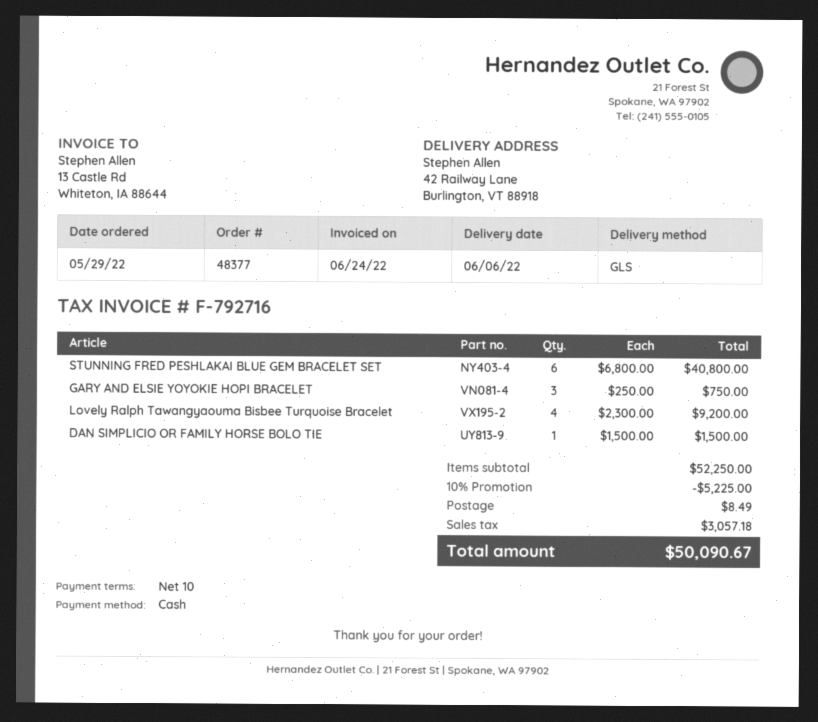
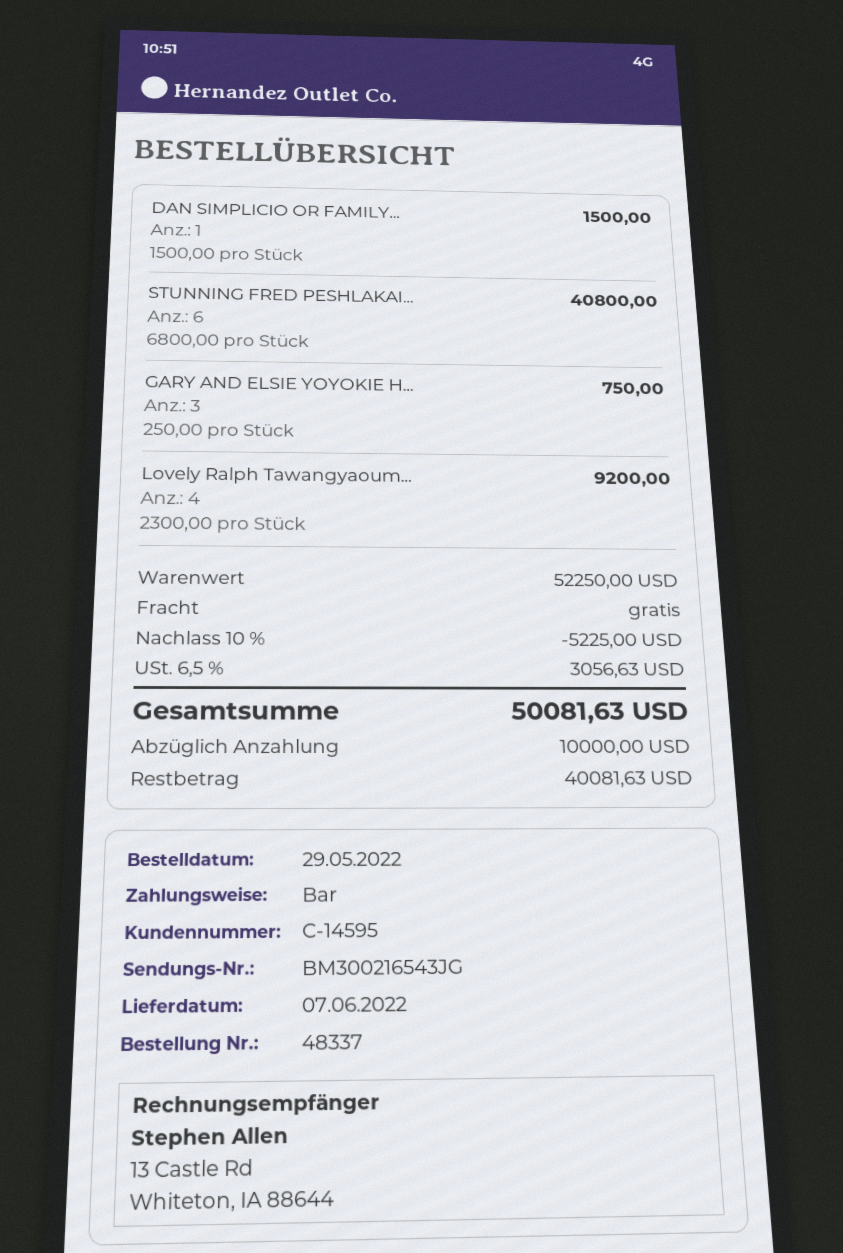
order number: 48377 -> 48337
delivery date: 2022-06-06 -> 2022-06-07
shipping: 8.49 -> 0.00
tax: 3057.18 -> 3056.63
total: 50090.67 -> 50081.63

